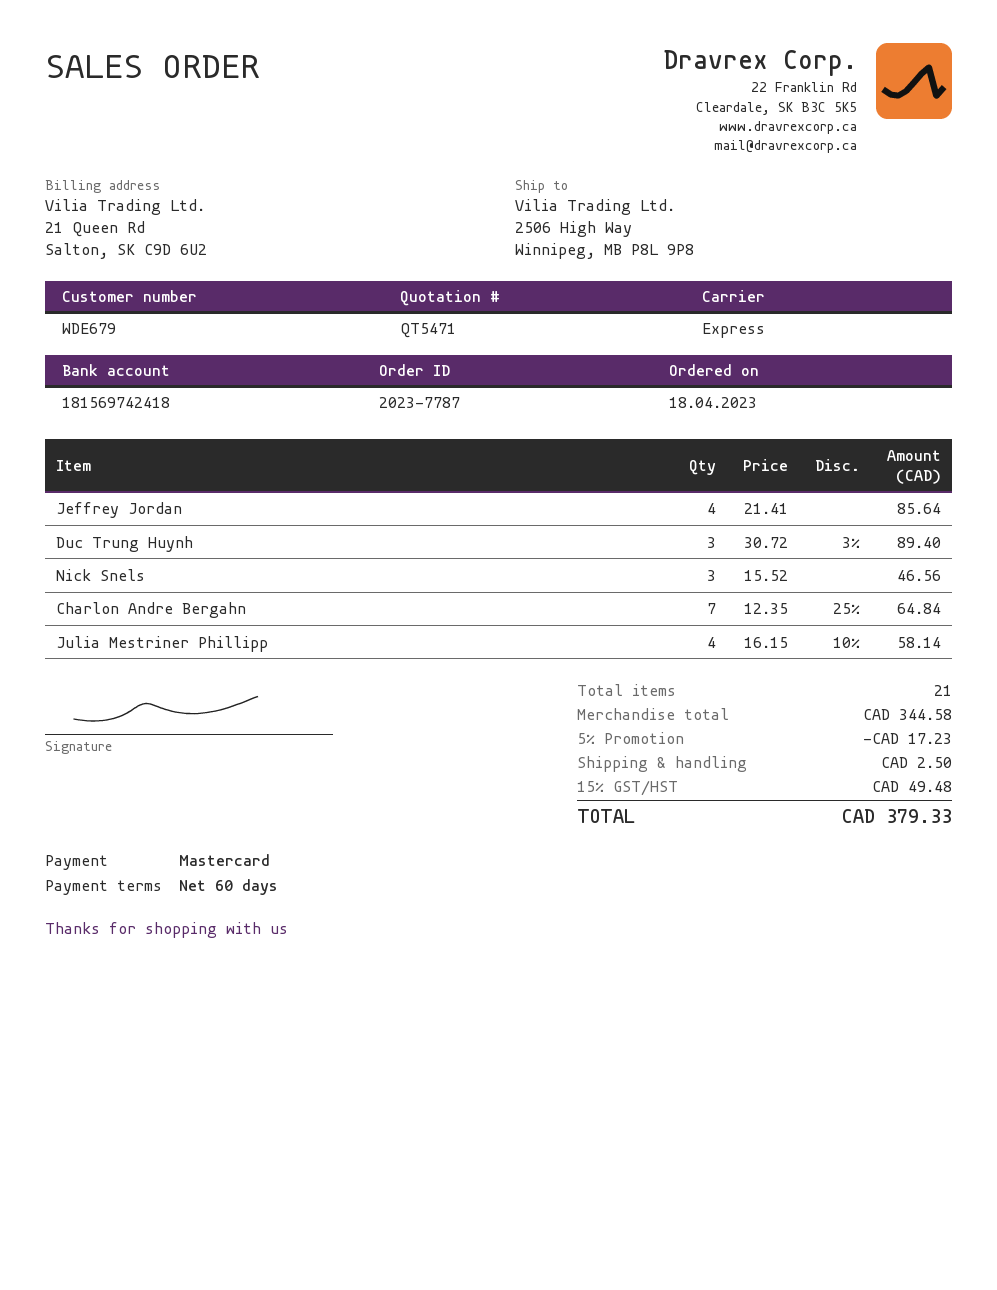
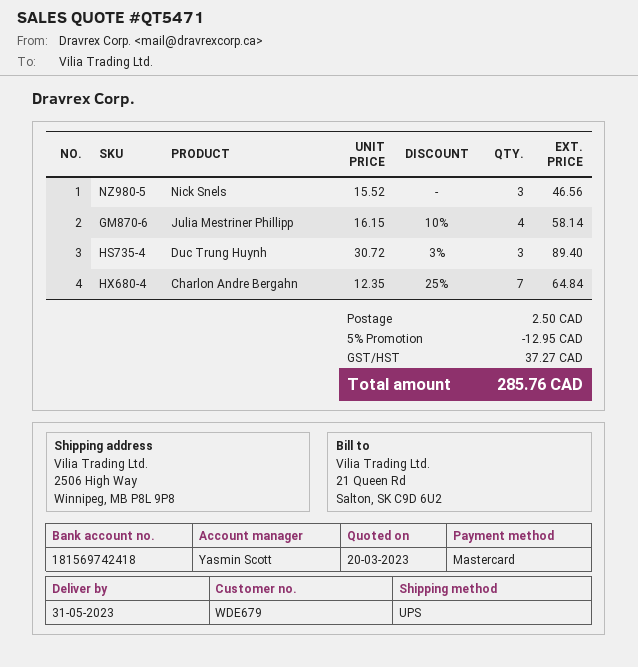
shipping method: express -> UPS
Jeffrey Jordan: 4 x 21.41 = 85.64 -> none
discount: 5% = 17.23 -> 5% = 12.95
tax: 49.48 -> 37.27
total: 379.33 -> 285.76

